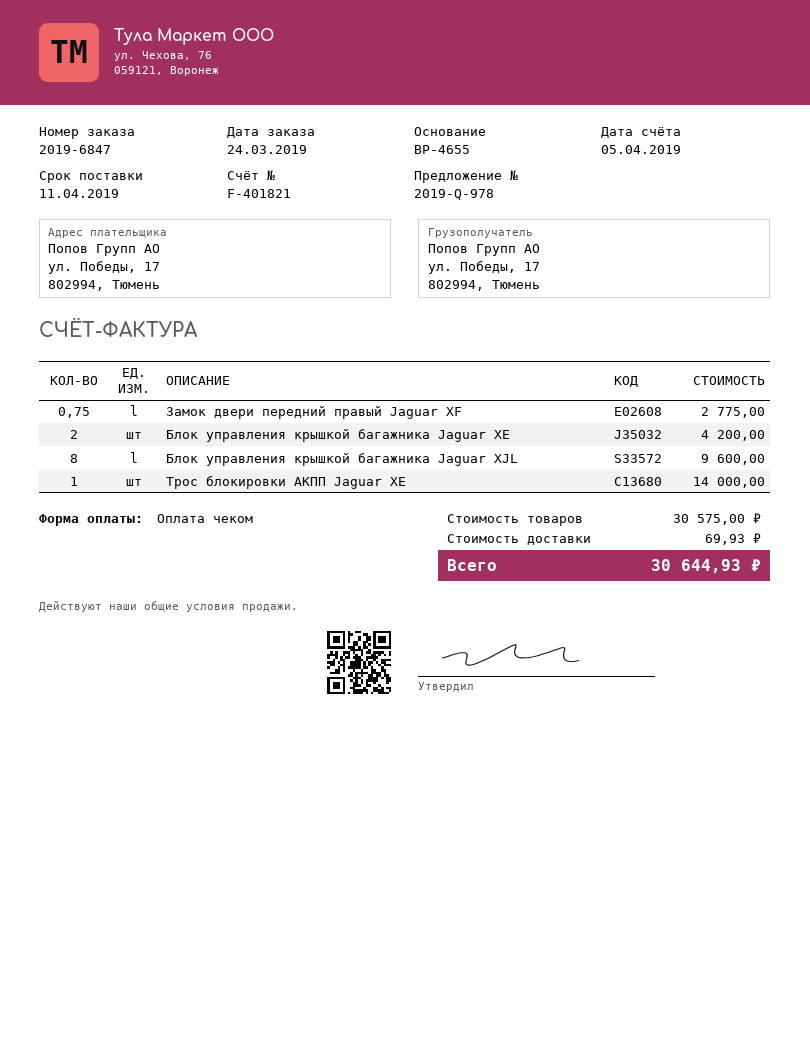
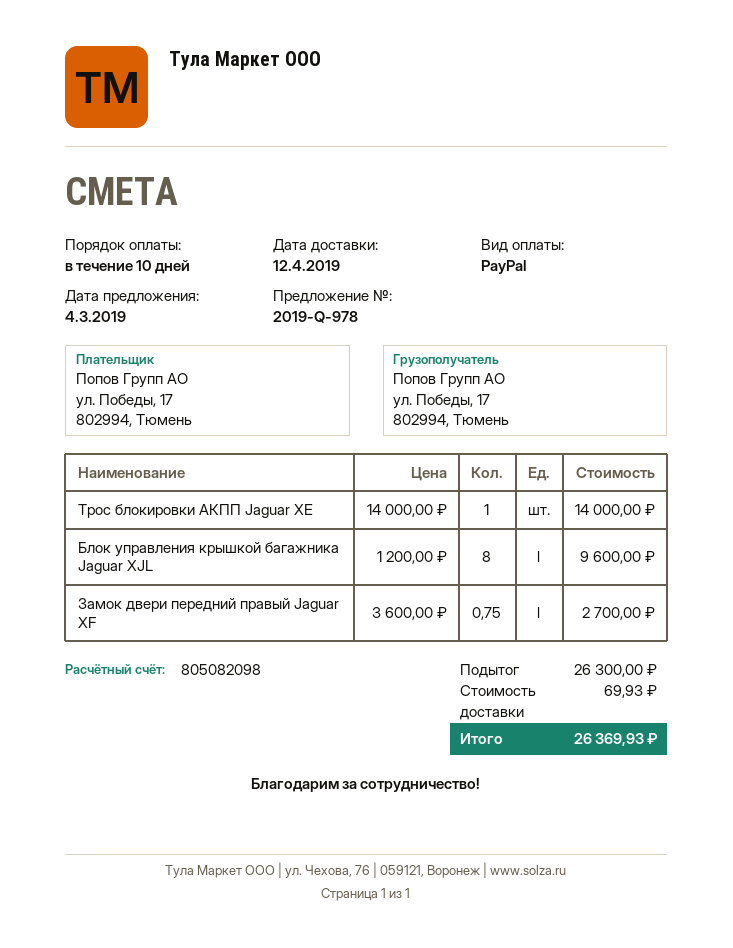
delivery date: 2019-04-11 -> 2019-04-12
payment method: cheque -> PayPal
Замок двери передний правый Jaguar XF: 0.75 for 2775.00 -> 0.75 for 2700.00
Блок управления крышкой багажника Jaguar XE: 2 for 4200.00 -> none
subtotal: 30575.00 -> 26300.00
total: 30644.93 -> 26369.93

